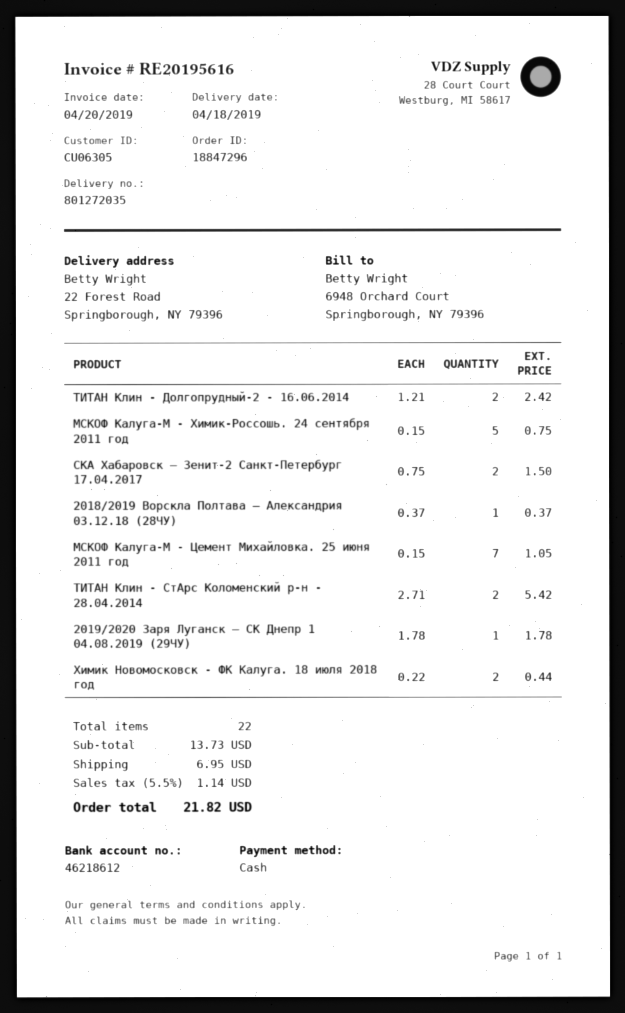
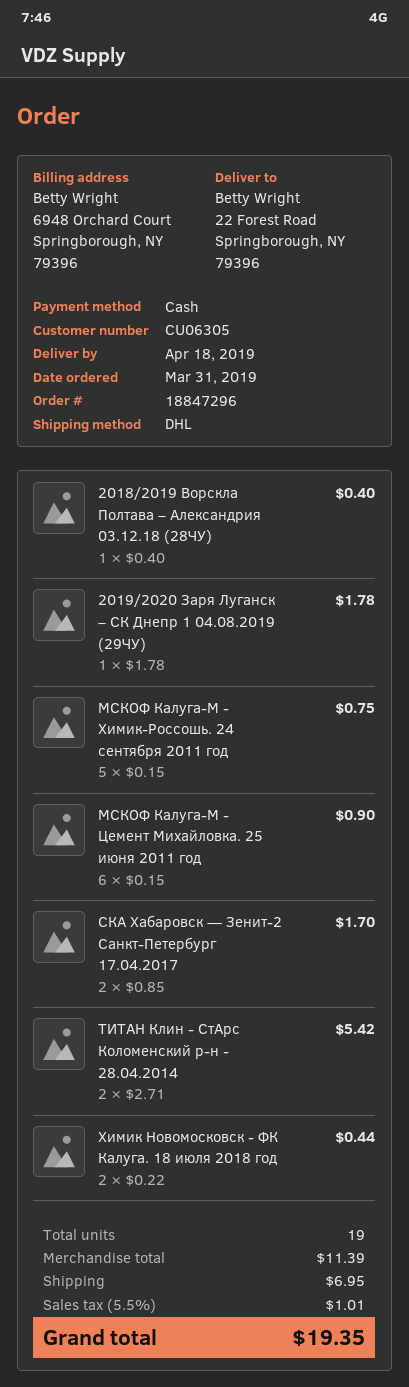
ТИТАН Клин - Долгопрудный-2 - 16.06.2014: 2 x 1.21 = 2.42 -> none
СКА Хабаровск — Зенит-2 Санкт-Петербург 17.04.2017: 2 x 0.75 = 1.50 -> 2 x 0.85 = 1.70
2018/2019 Ворскла Полтава – Александрия 03.12.18 (28ЧУ): 1 x 0.37 = 0.37 -> 1 x 0.40 = 0.40
МСКОФ Калуга-М - Цемент Михайловка. 25 июня 2011 год: 7 x 0.15 = 1.05 -> 6 x 0.15 = 0.90
total quantity: 22 -> 19
subtotal: 13.73 -> 11.39
tax: 5.5% = 1.14 -> 5.5% = 1.01
total: 21.82 -> 19.35

